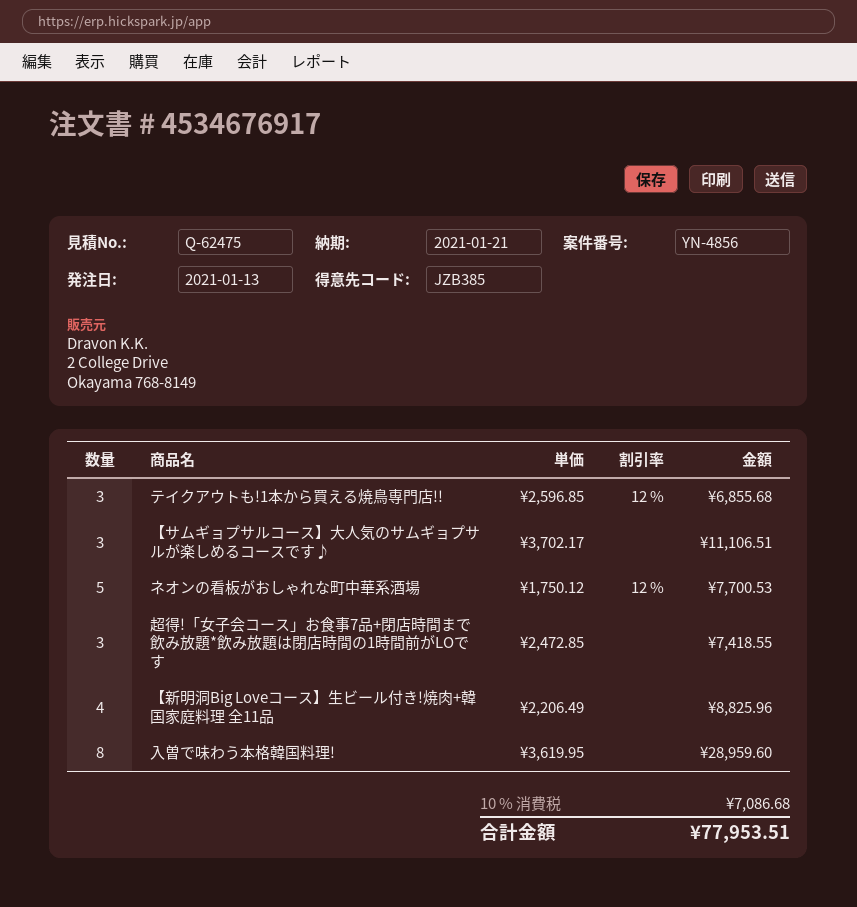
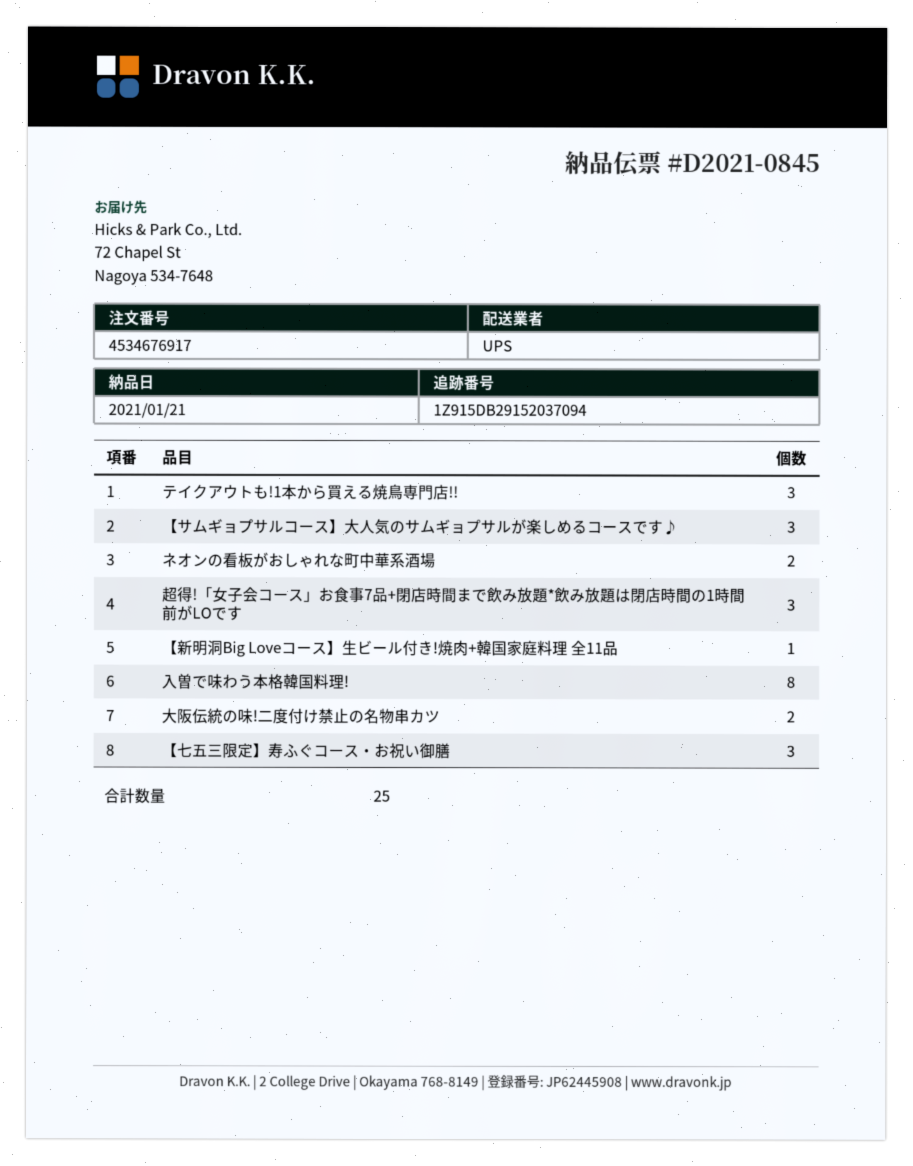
ネオンの看板がおしゃれな町中華系酒場: 5 -> 2
【新明洞Big Loveコース】生ビール付き!焼肉+韓国家庭料理 全11品: 4 -> 1
大阪伝統の味!二度付け禁止の名物串カツ: none -> 2
【七五三限定】寿ふぐコース・お祝い御膳: none -> 3

